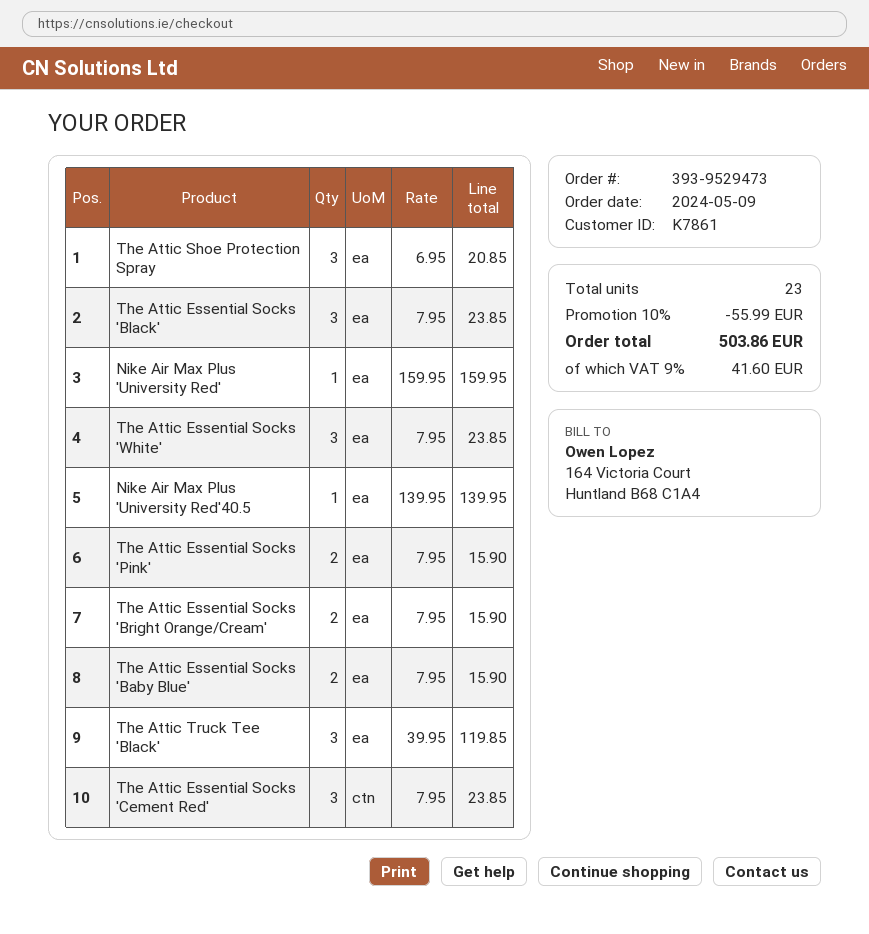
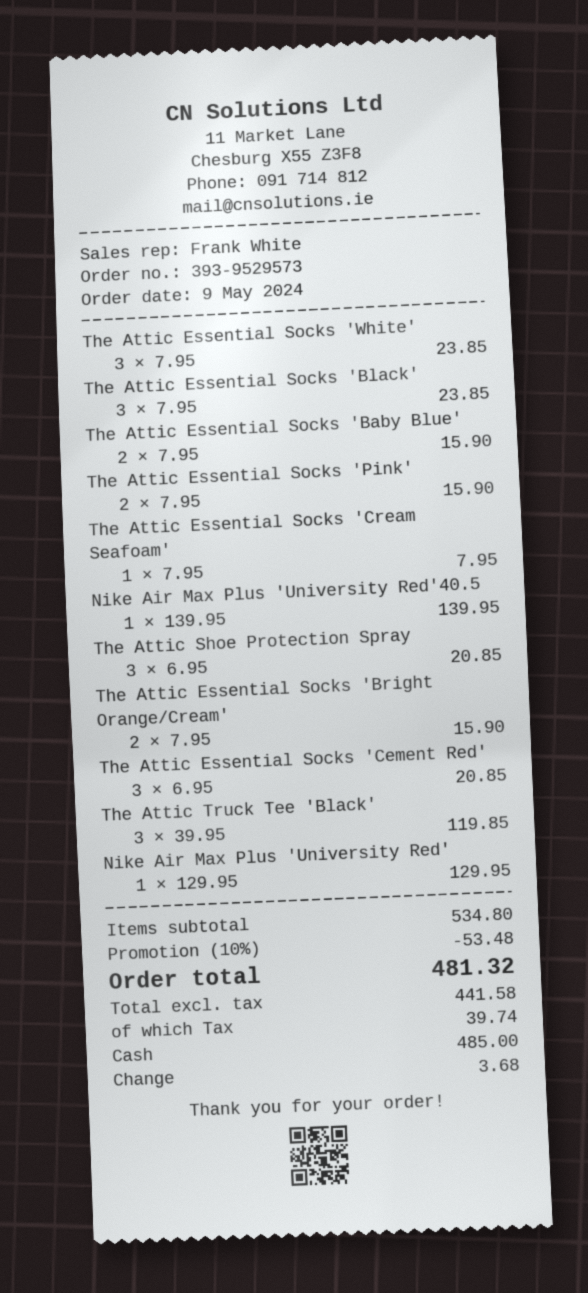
order number: 393-9529473 -> 393-9529573
Nike Air Max Plus 'University Red': 1 x 159.95 = 159.95 -> 1 x 129.95 = 129.95
The Attic Essential Socks 'Cement Red': 3 x 7.95 = 23.85 -> 3 x 6.95 = 20.85
The Attic Essential Socks 'Cream Seafoam': none -> 1 x 7.95 = 7.95
discount: 10% = 55.99 -> 10% = 53.48
tax: 41.60 -> 39.74
total: 503.86 -> 481.32

